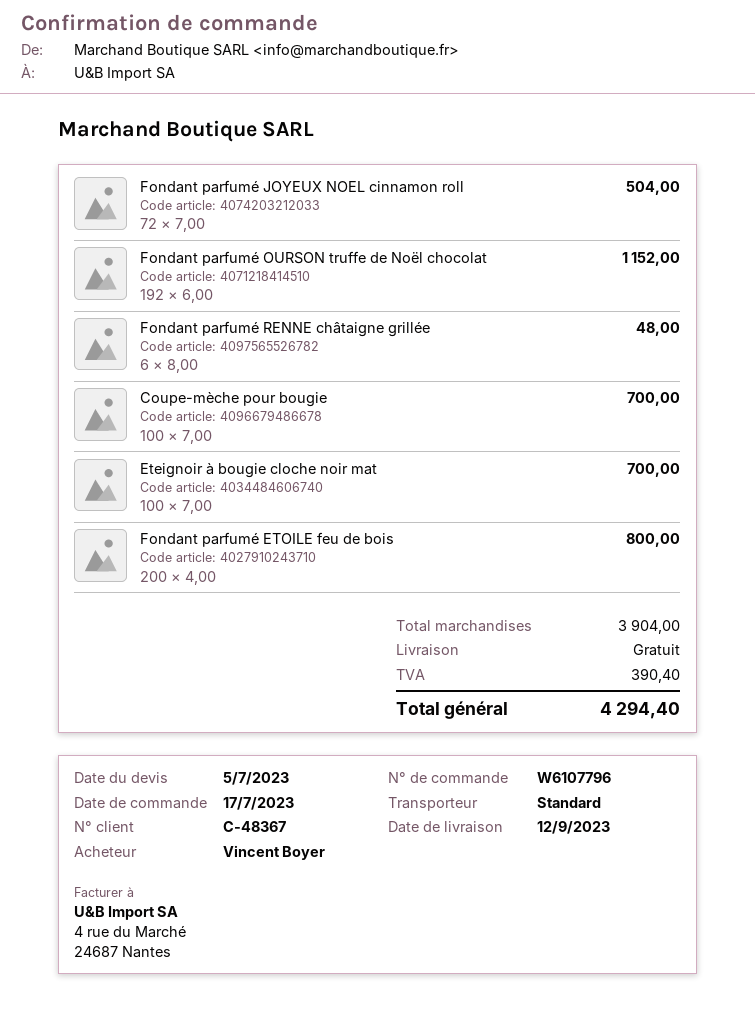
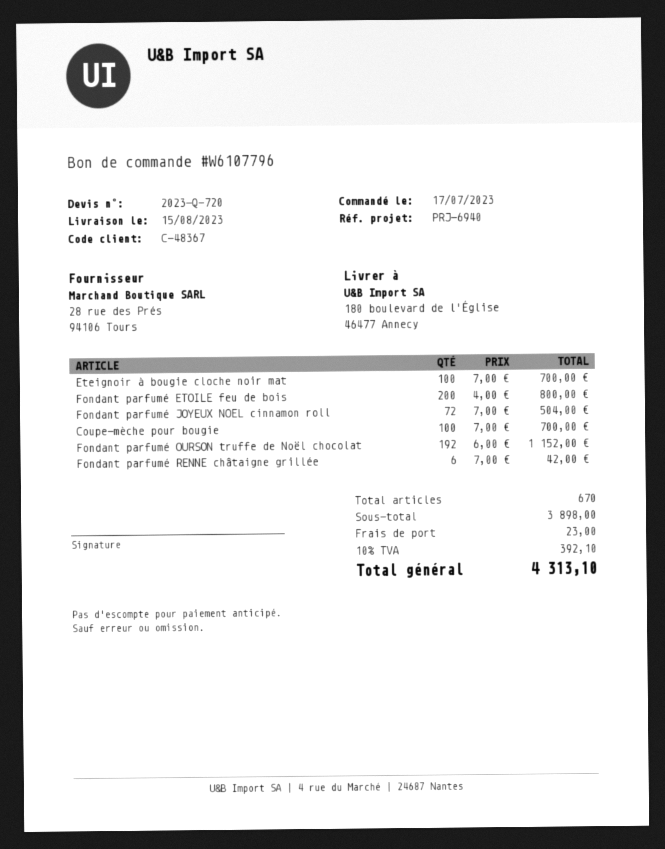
delivery date: 2023-09-12 -> 2023-08-15
Fondant parfumé RENNE châtaigne grillée: 6 x 8.00 = 48.00 -> 6 x 7.00 = 42.00
subtotal: 3904.00 -> 3898.00
shipping: 0.00 -> 23.00
tax: 390.40 -> 392.10
total: 4294.40 -> 4313.10

